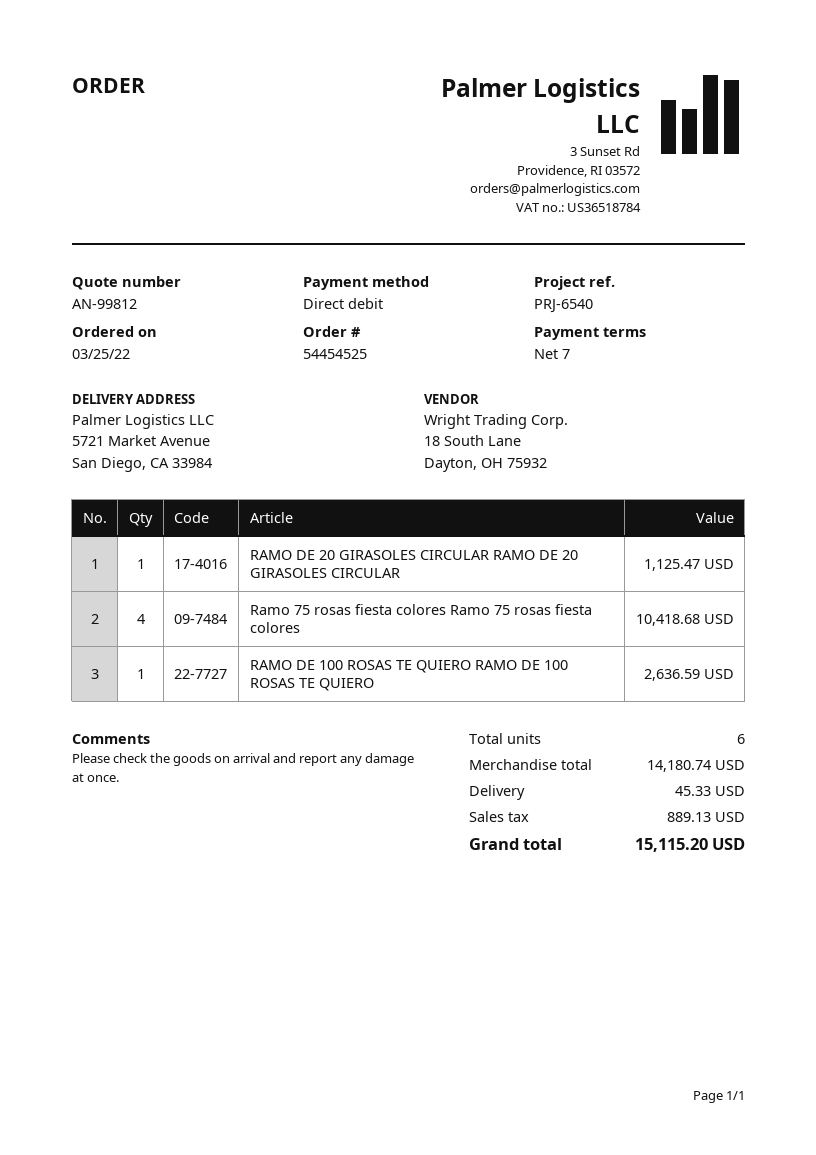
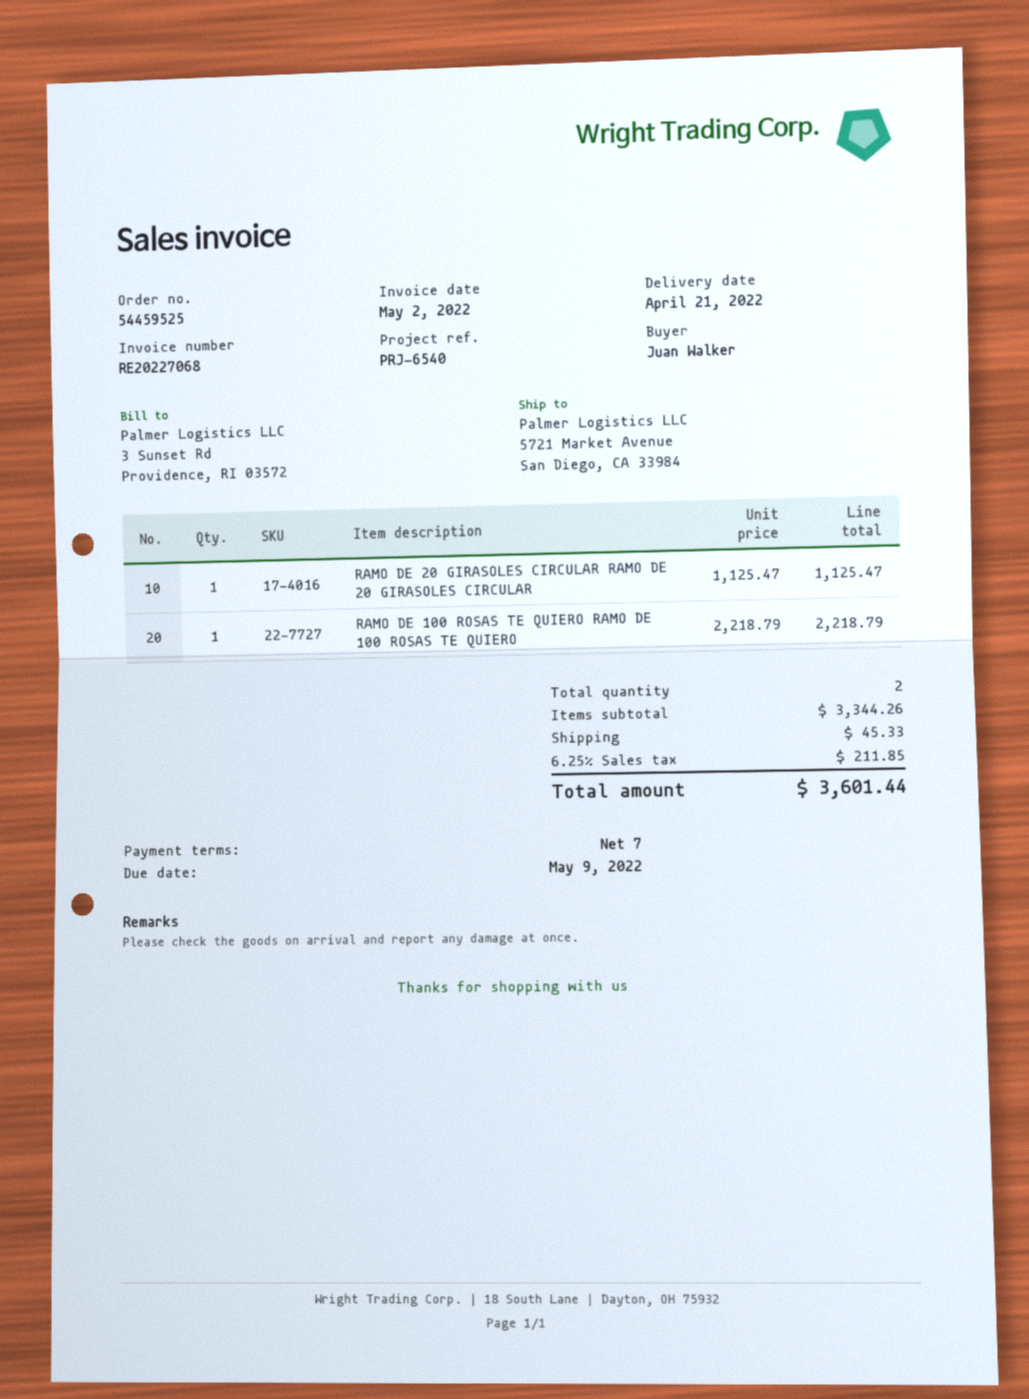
order number: 54454525 -> 54459525
Ramo 75 rosas fiesta colores Ramo 75 rosas fiesta colores: 4 for 10418.68 -> none
RAMO DE 100 ROSAS TE QUIERO RAMO DE 100 ROSAS TE QUIERO: 1 for 2636.59 -> 1 for 2218.79
total quantity: 6 -> 2
subtotal: 14180.74 -> 3344.26
tax: 889.13 -> 211.85
total: 15115.20 -> 3601.44

